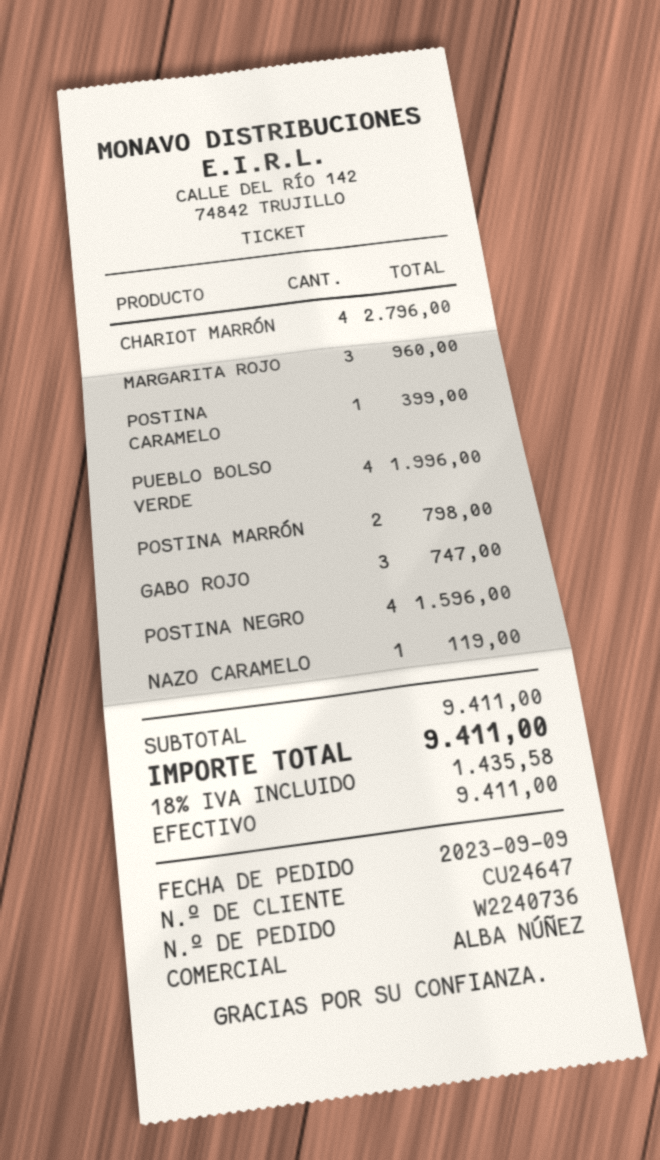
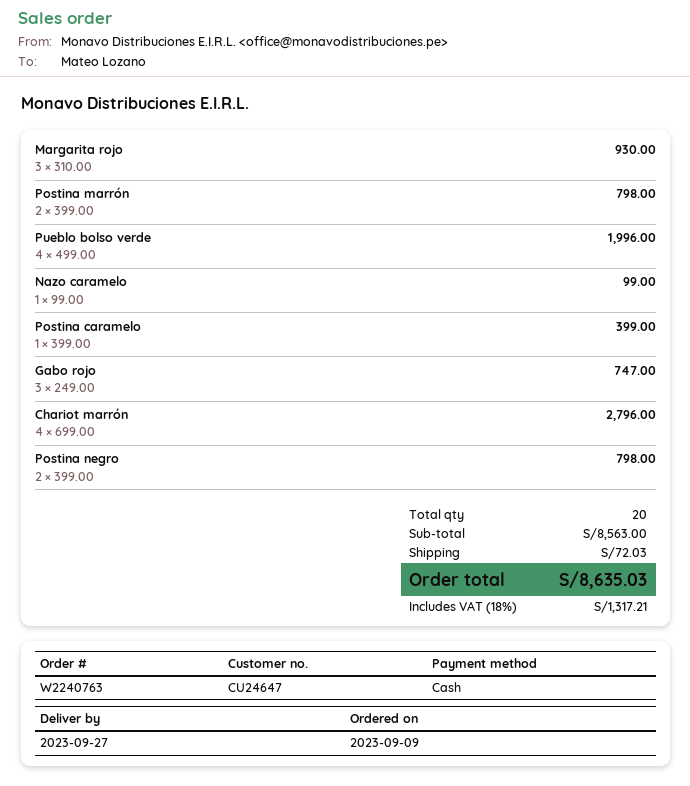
order number: W2240736 -> W2240763
MARGARITA ROJO: 3 for 960.00 -> 3 for 930.00
POSTINA NEGRO: 4 for 1596.00 -> 2 for 798.00
NAZO CARAMELO: 1 for 119.00 -> 1 for 99.00
subtotal: 9411.00 -> 8563.00
shipping: none -> 72.03
tax: 18% = 1435.58 -> 18% = 1317.21
total: 9411.00 -> 8635.03

